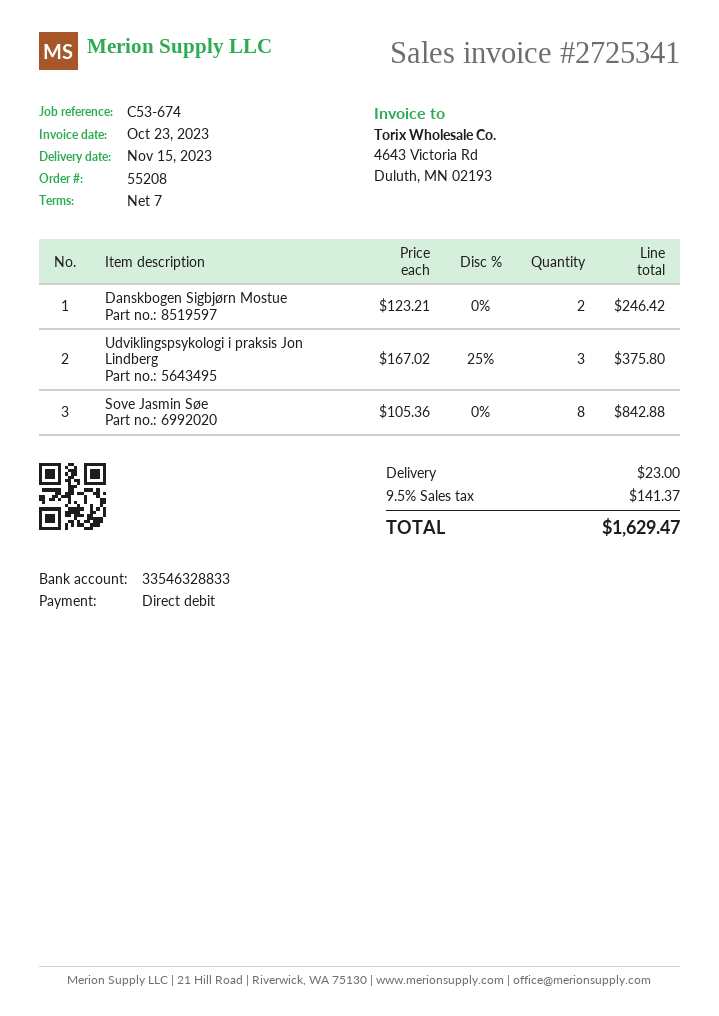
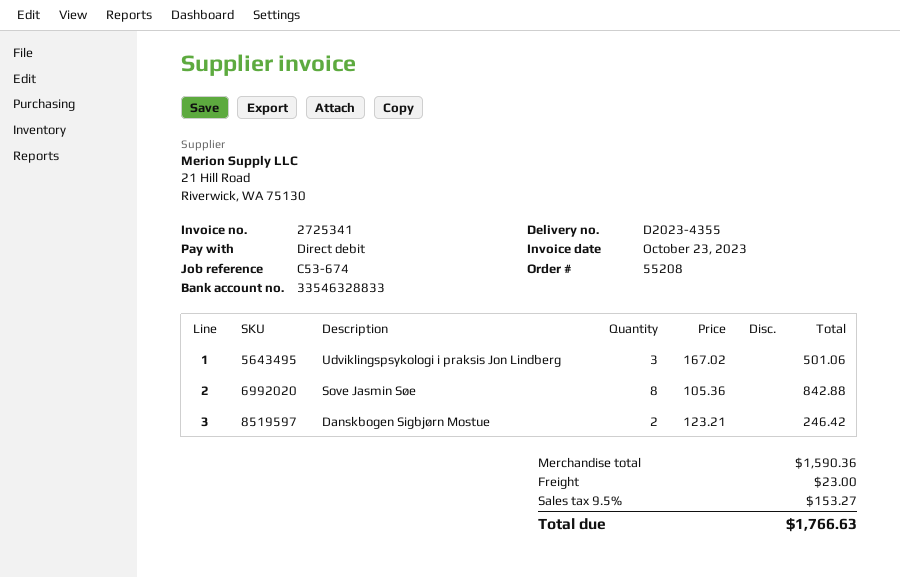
Udviklingspsykologi i praksis Jon Lindberg: 3 x 167.02 - 25% = 375.80 -> 3 x 167.02 = 501.06
tax: 9.5% = 141.37 -> 9.5% = 153.27
total: 1629.47 -> 1766.63

